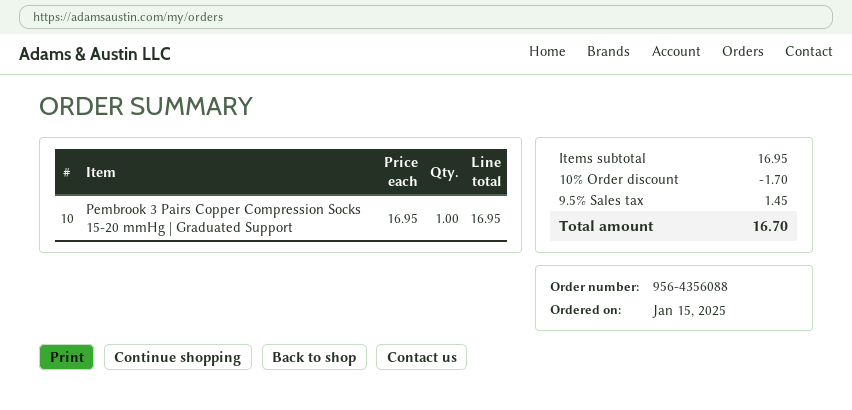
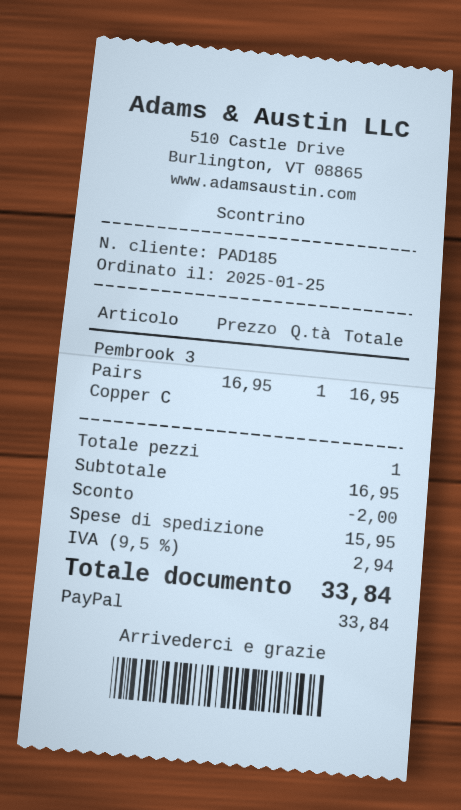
order date: 2025-01-15 -> 2025-01-25
discount: 1.70 -> 2.00
shipping: none -> 15.95
tax: 9.5% = 1.45 -> 9.5% = 2.94
total: 16.70 -> 33.84

